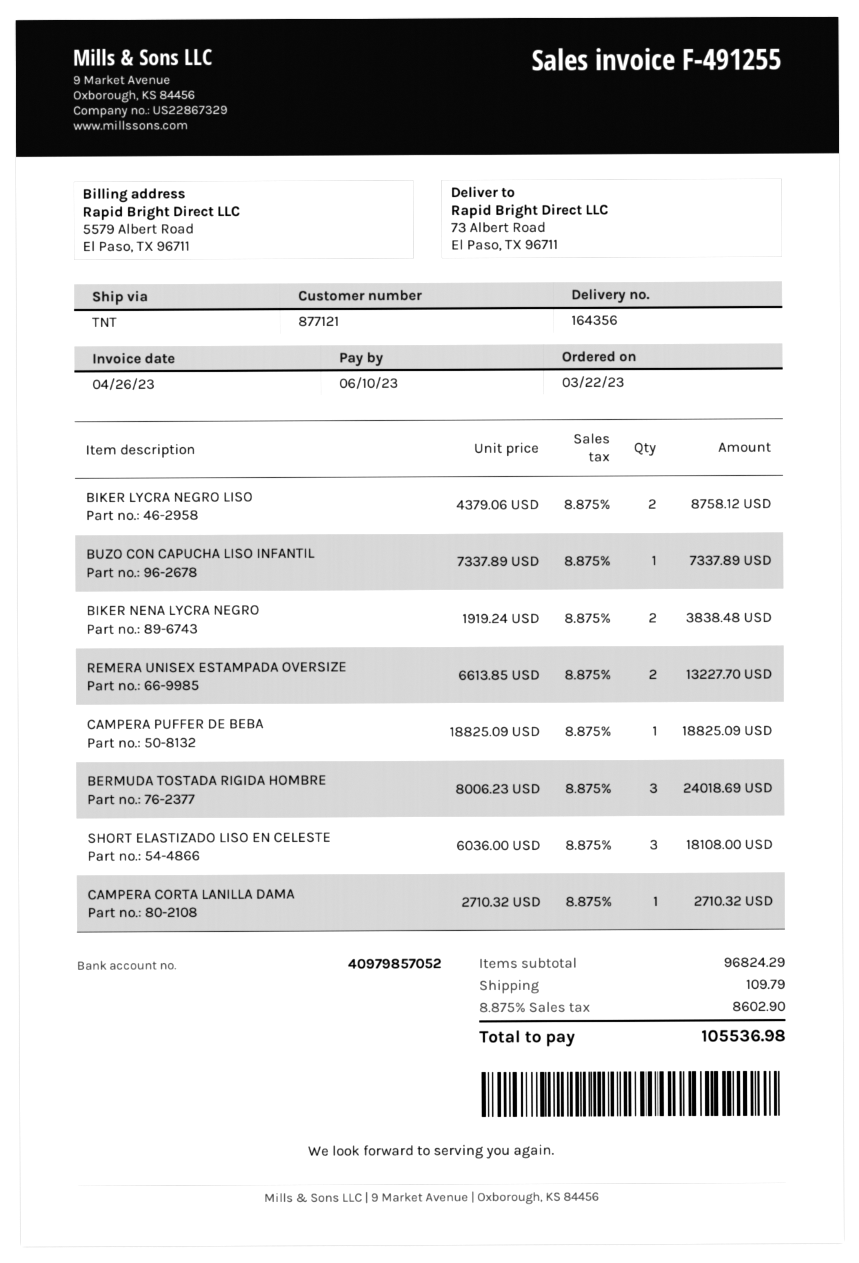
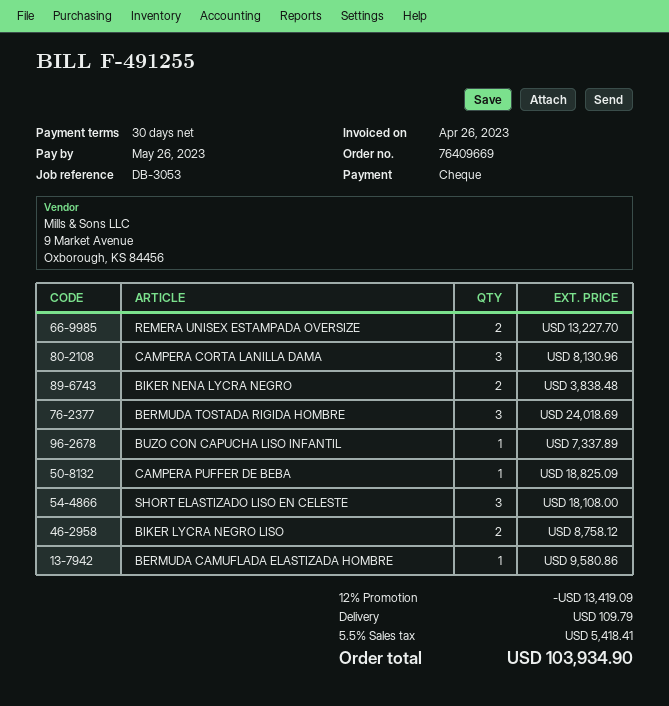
due date: 2023-06-10 -> 2023-05-26
CAMPERA CORTA LANILLA DAMA: 1 for 2710.32 -> 3 for 8130.96
BERMUDA CAMUFLADA ELASTIZADA HOMBRE: none -> 1 for 9580.86
discount: none -> 12% = 13419.09
tax: 8.875% = 8602.90 -> 5.5% = 5418.41
total: 105536.98 -> 103934.90

